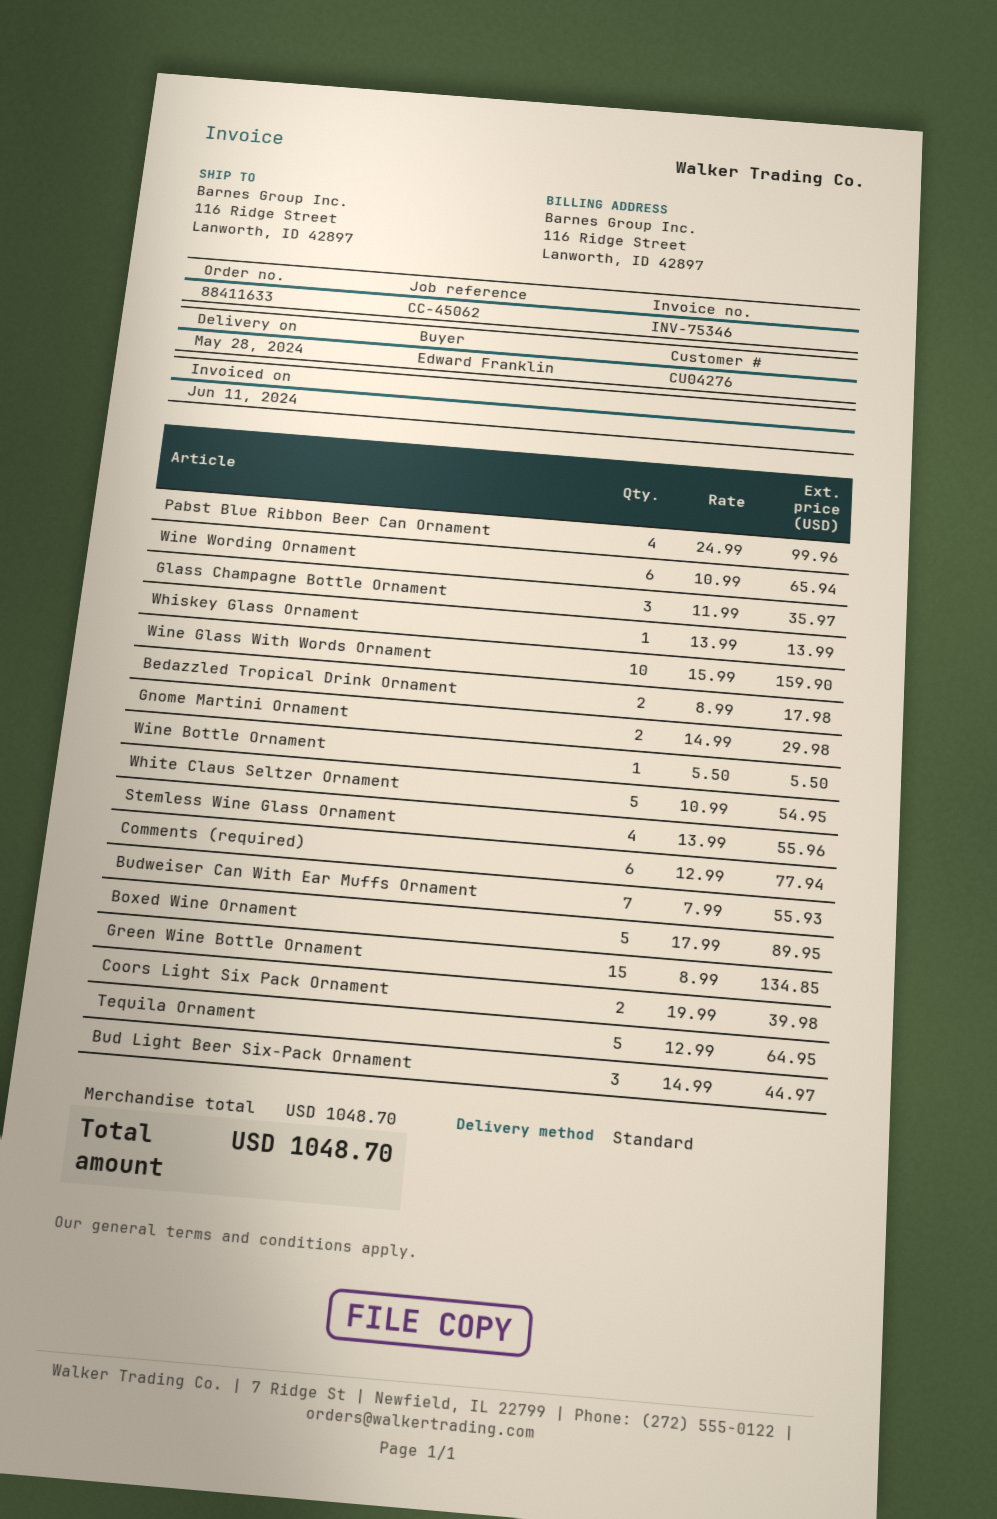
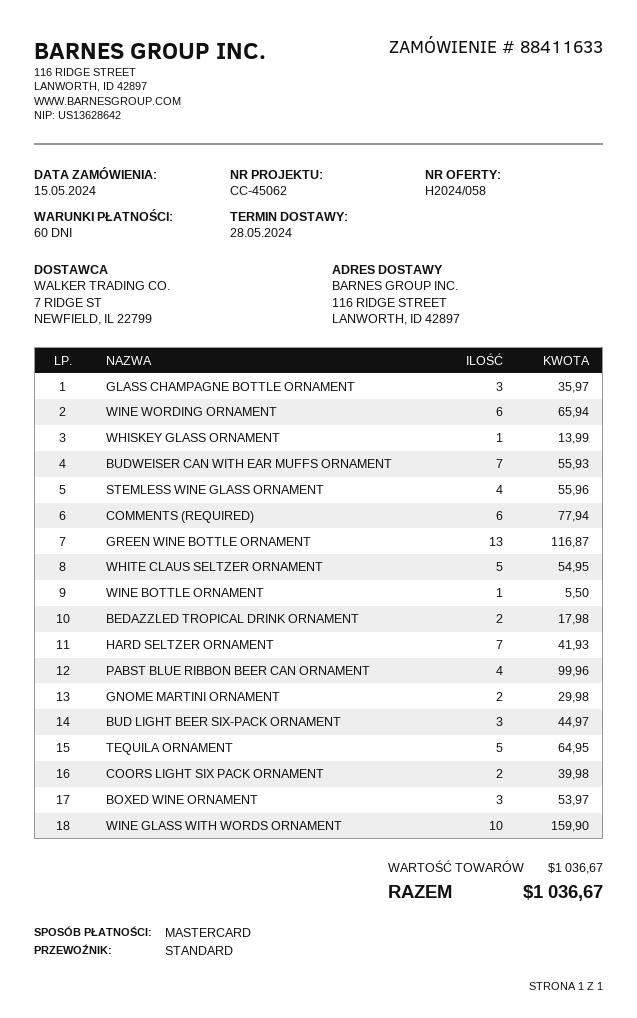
Boxed Wine Ornament: 5 for 89.95 -> 3 for 53.97
Green Wine Bottle Ornament: 15 for 134.85 -> 13 for 116.87
HARD SELTZER ORNAMENT: none -> 7 for 41.93
subtotal: 1048.70 -> 1036.67
total: 1048.70 -> 1036.67

